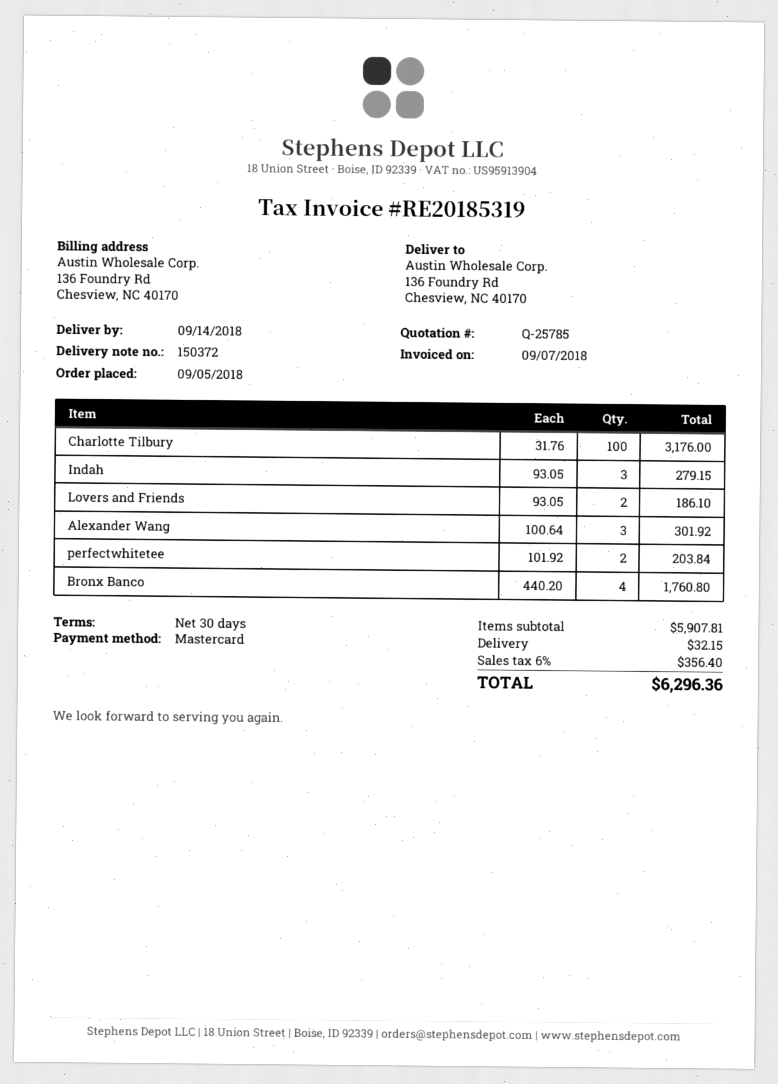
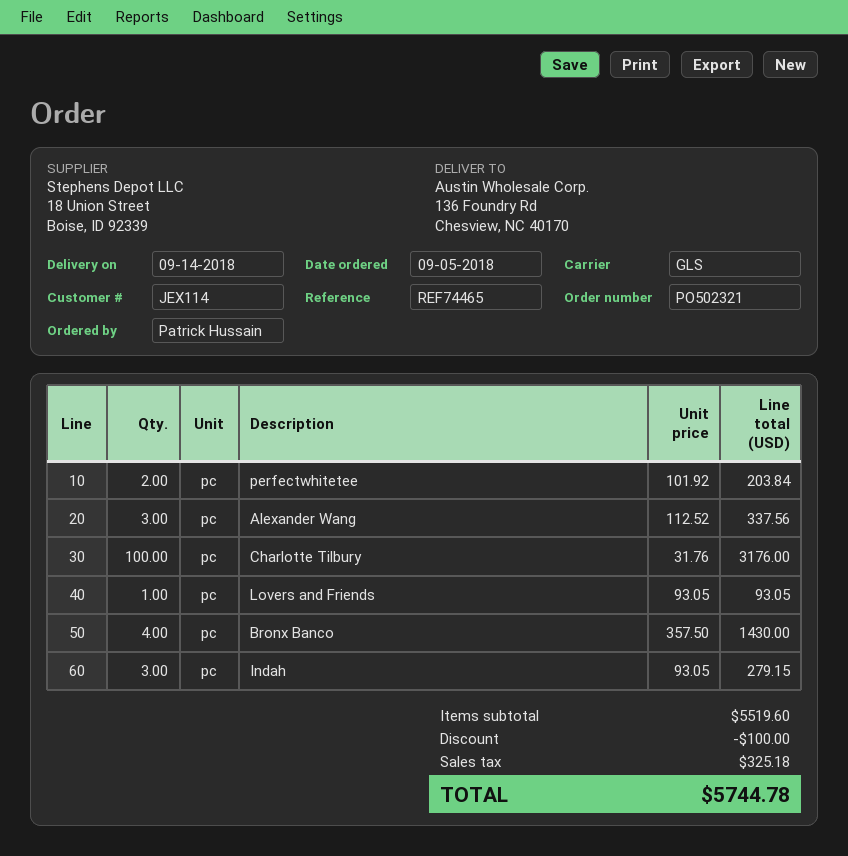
Lovers and Friends: 2 x 93.05 = 186.10 -> 1 x 93.05 = 93.05
Alexander Wang: 3 x 100.64 = 301.92 -> 3 x 112.52 = 337.56
Bronx Banco: 4 x 440.20 = 1760.80 -> 4 x 357.50 = 1430.00
subtotal: 5907.81 -> 5519.60
discount: none -> 100.00
shipping: 32.15 -> none
tax: 356.40 -> 325.18
total: 6296.36 -> 5744.78

